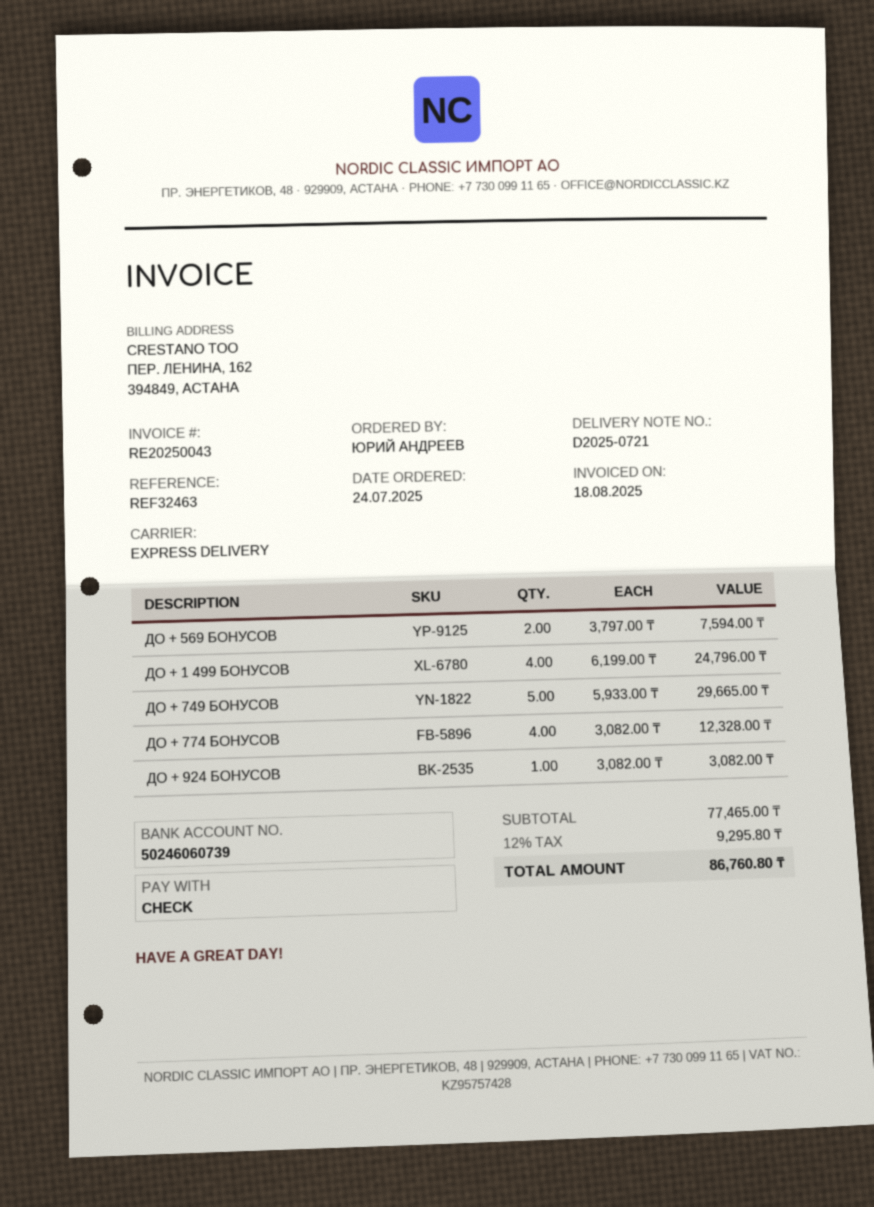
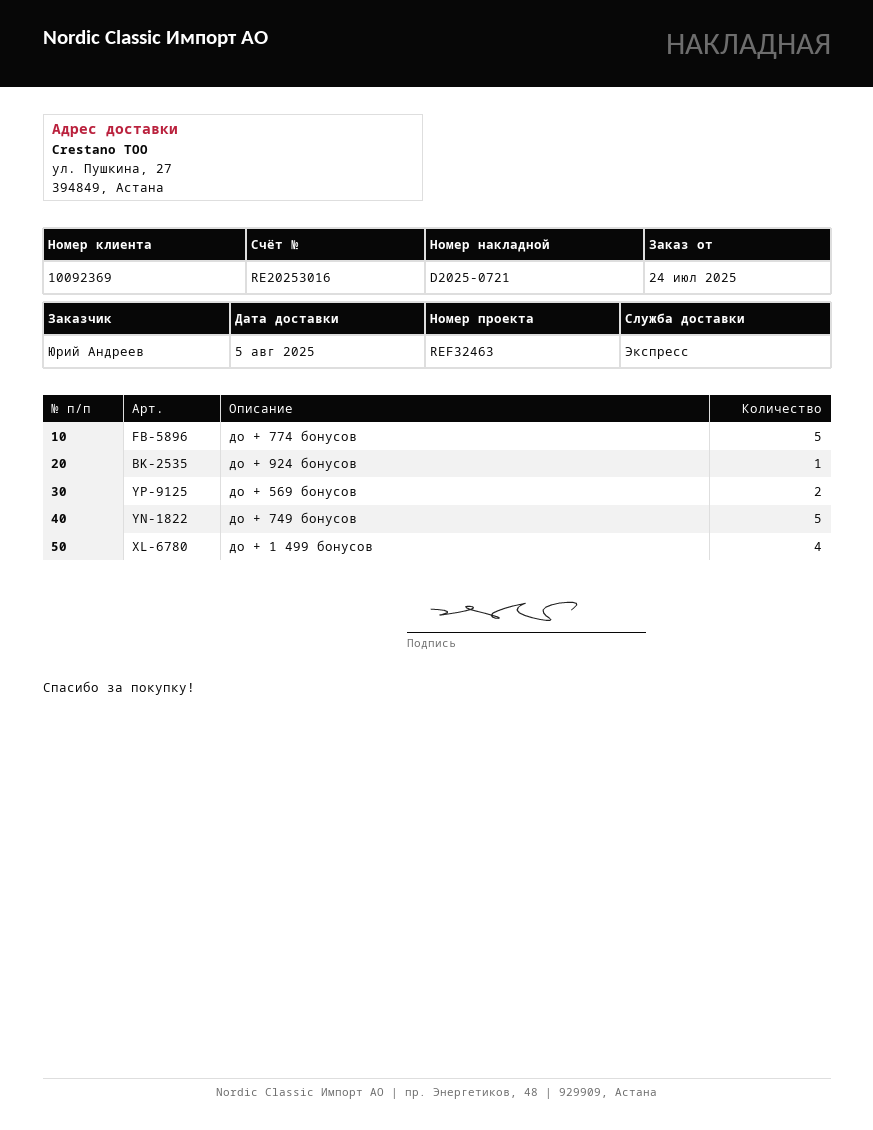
invoice number: RE20250043 -> RE20253016
ДО + 774 БОНУСОВ: 4 -> 5

